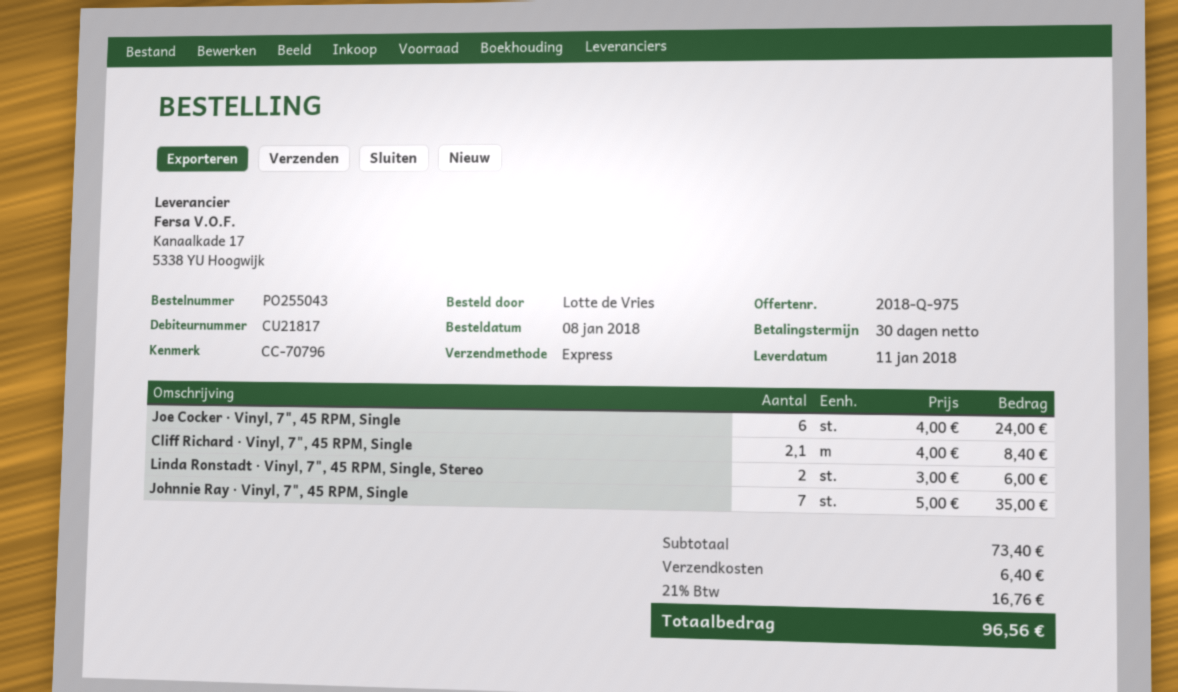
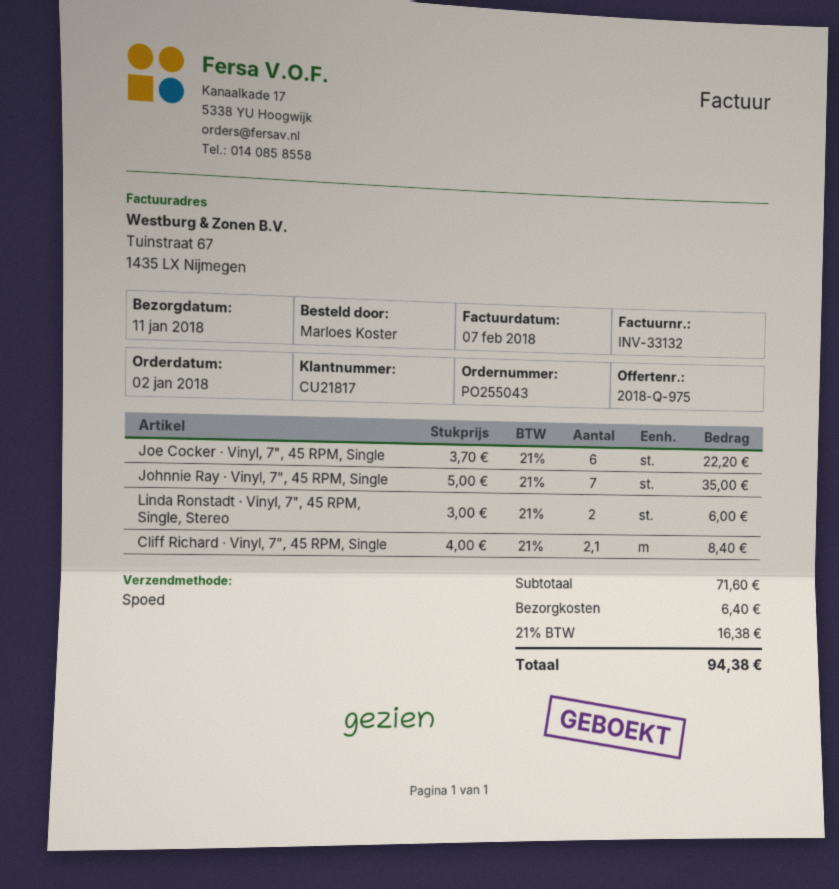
order date: 2018-01-08 -> 2018-01-02
ordered by: Lotte de Vries -> Marloes Koster
Joe Cocker · Vinyl, 7", 45 RPM, Single: 6 x 4.00 = 24.00 -> 6 x 3.70 = 22.20
subtotal: 73.40 -> 71.60
tax: 21% = 16.76 -> 21% = 16.38
total: 96.56 -> 94.38

